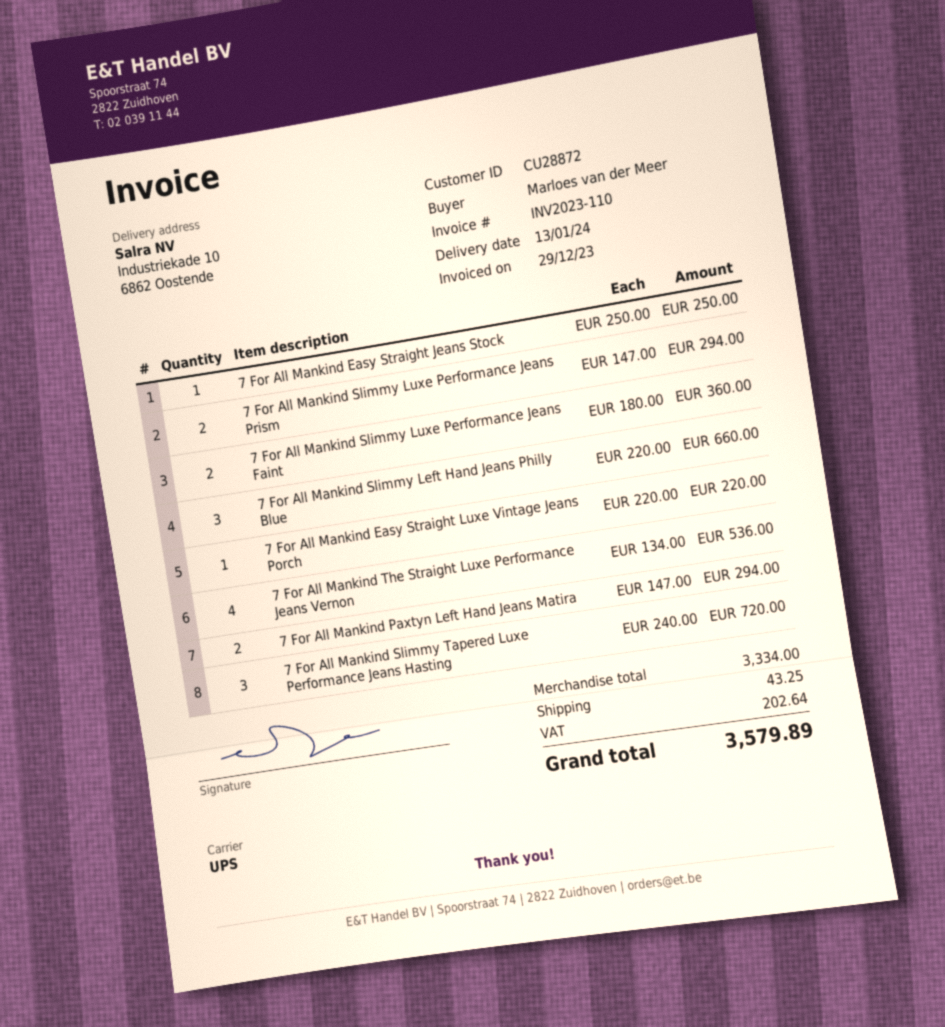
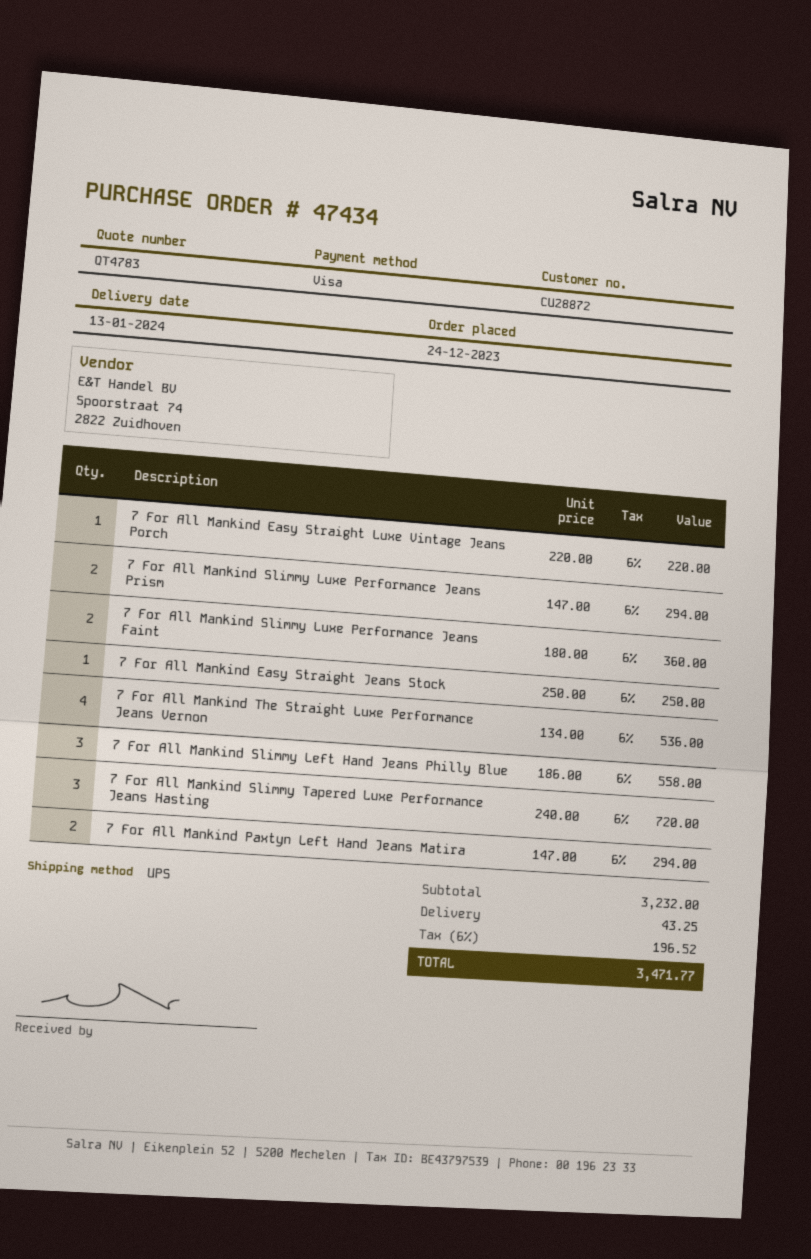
7 For All Mankind Slimmy Left Hand Jeans Philly Blue: 3 x 220.00 = 660.00 -> 3 x 186.00 = 558.00
subtotal: 3334.00 -> 3232.00
tax: 202.64 -> 196.52
total: 3579.89 -> 3471.77

